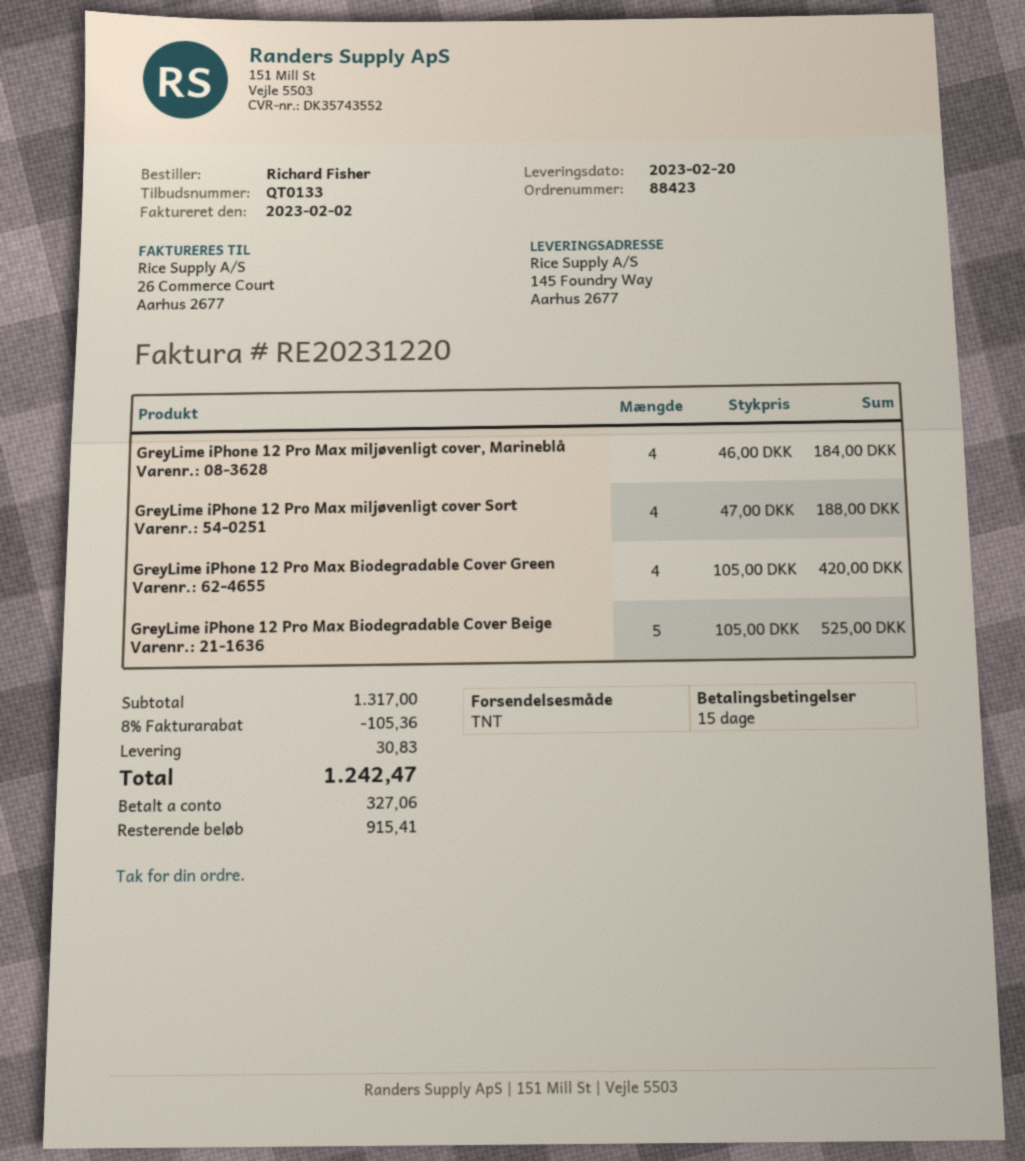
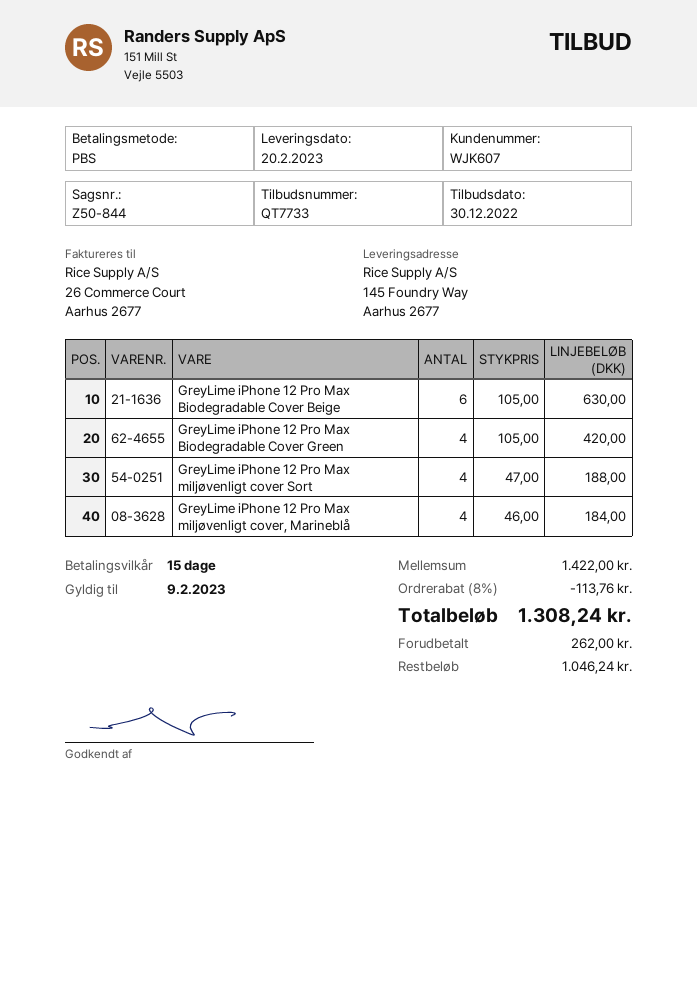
quote number: QT0133 -> QT7733
GreyLime iPhone 12 Pro Max Biodegradable Cover Beige: 5 x 105.00 = 525.00 -> 6 x 105.00 = 630.00
subtotal: 1317.00 -> 1422.00
discount: 8% = 105.36 -> 8% = 113.76
shipping: 30.83 -> none
total: 1242.47 -> 1308.24
deposit: 327.06 -> 262.00
balance: 915.41 -> 1046.24

